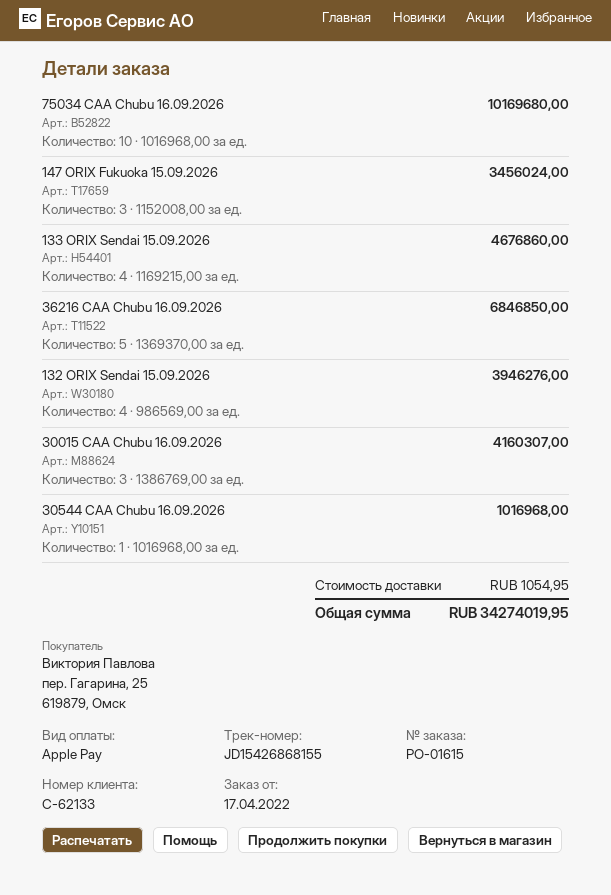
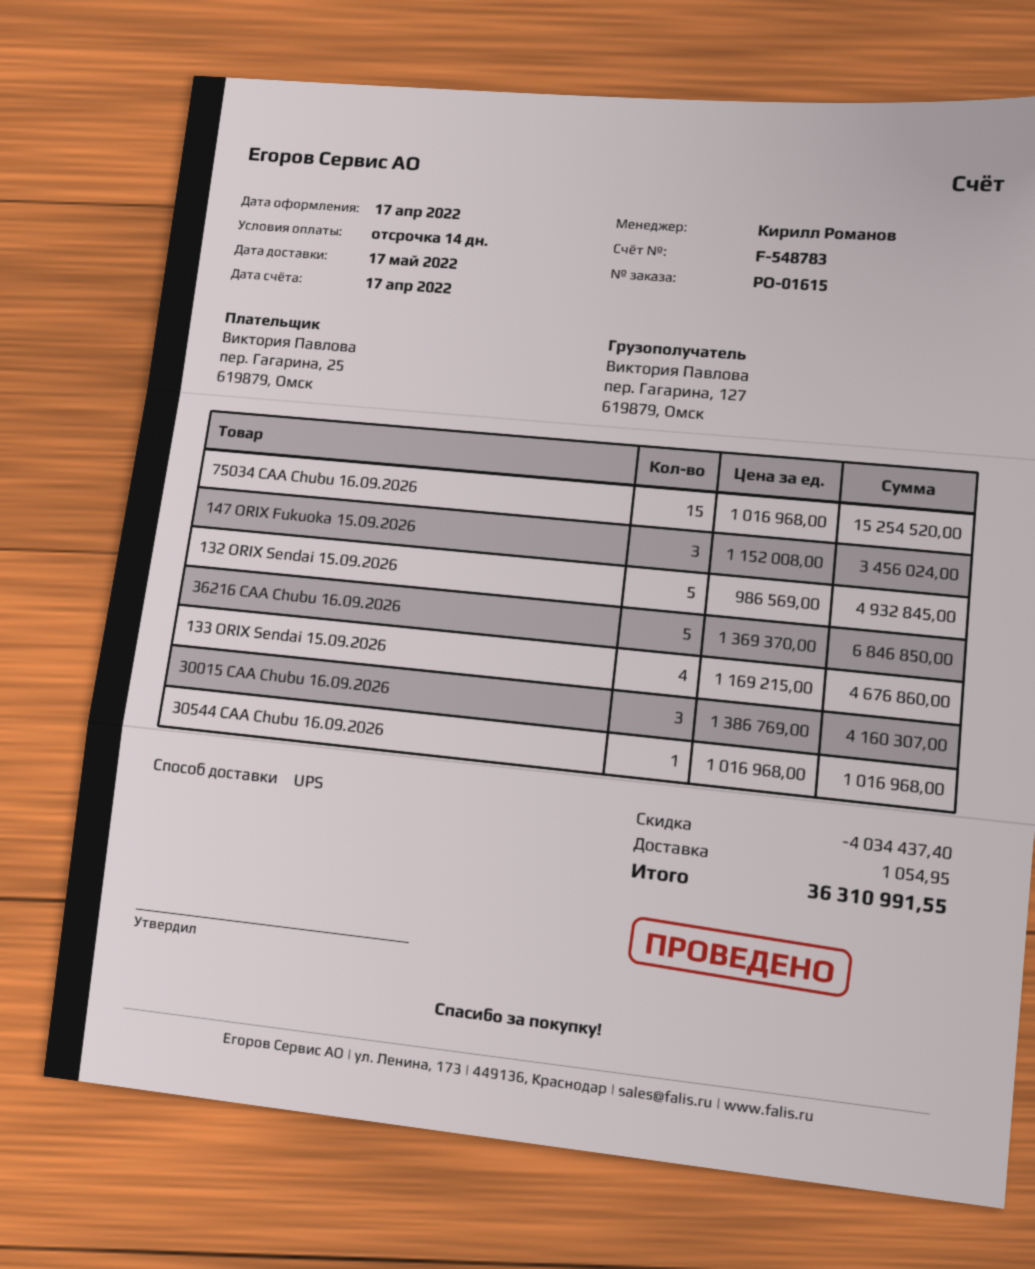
75034 CAA Chubu 16.09.2026: 10 x 1016968.00 = 10169680.00 -> 15 x 1016968.00 = 15254520.00
132 ORIX Sendai 15.09.2026: 4 x 986569.00 = 3946276.00 -> 5 x 986569.00 = 4932845.00
discount: none -> 4034437.40
total: 34274019.95 -> 36310991.55

